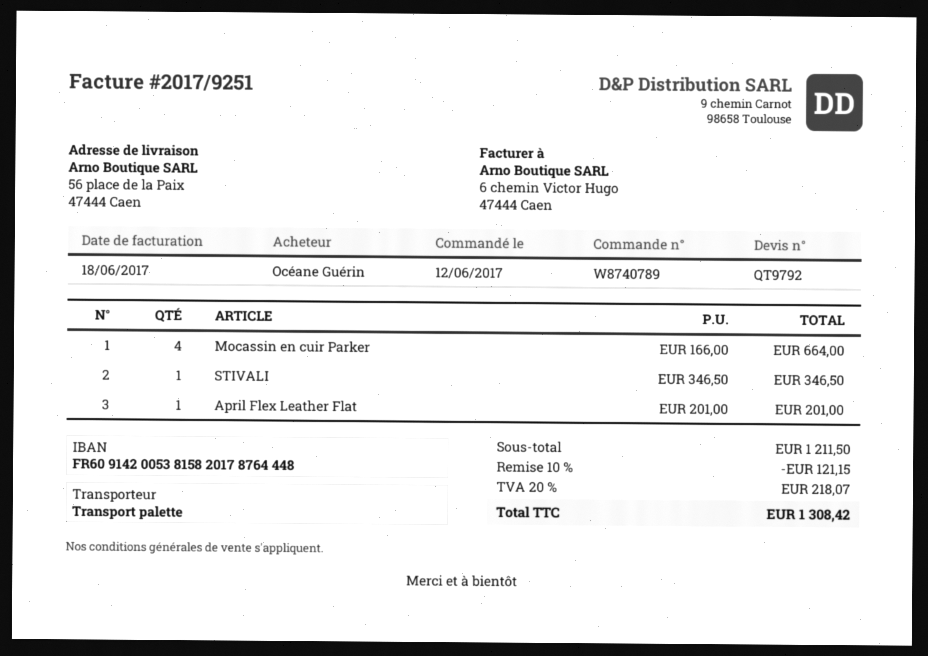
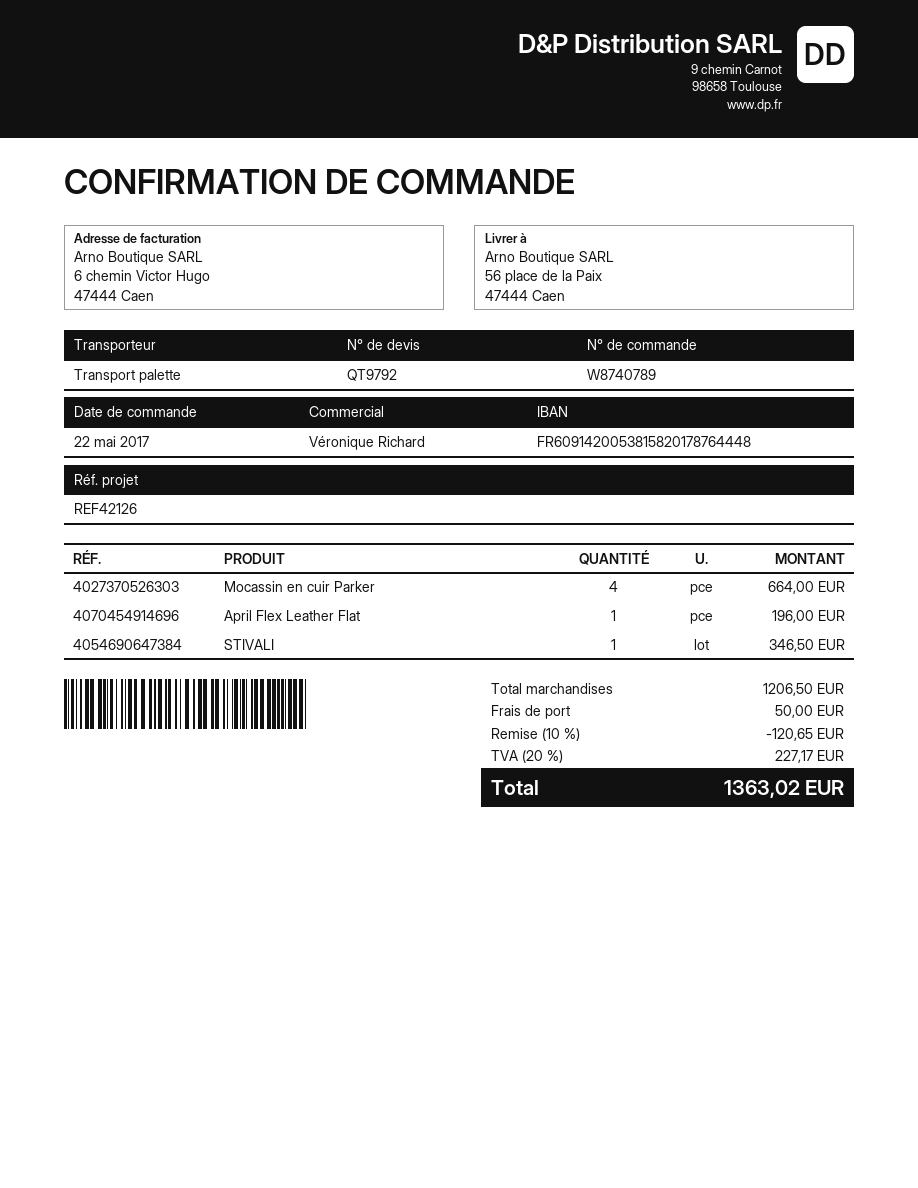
order date: 2017-06-12 -> 2017-05-22
April Flex Leather Flat: 1 for 201.00 -> 1 for 196.00
subtotal: 1211.50 -> 1206.50
discount: 10% = 121.15 -> 10% = 120.65
shipping: none -> 50.00
tax: 20% = 218.07 -> 20% = 227.17
total: 1308.42 -> 1363.02

